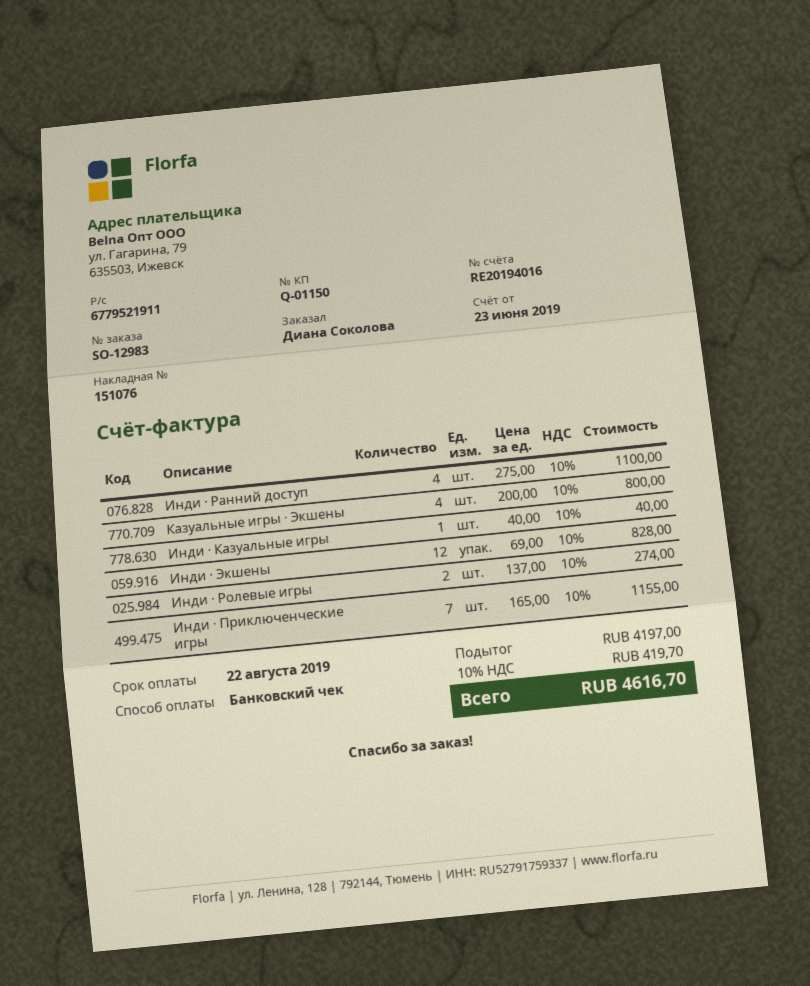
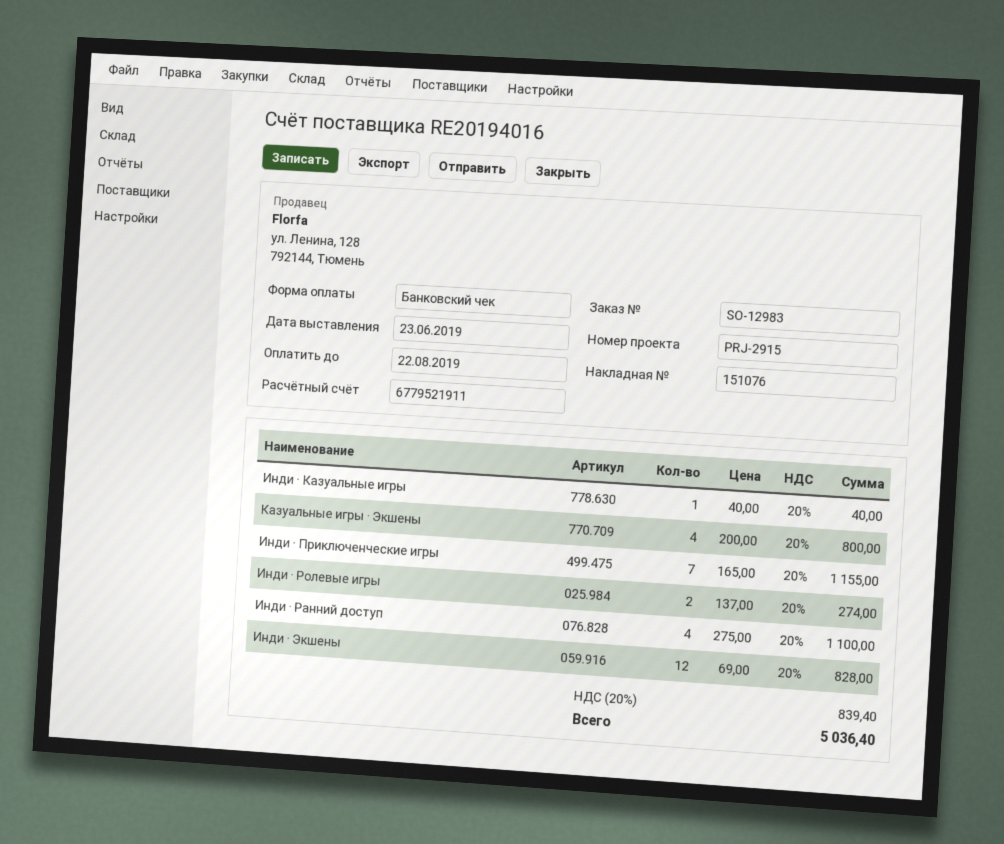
tax: 10% = 419.70 -> 20% = 839.40
total: 4616.70 -> 5036.40

